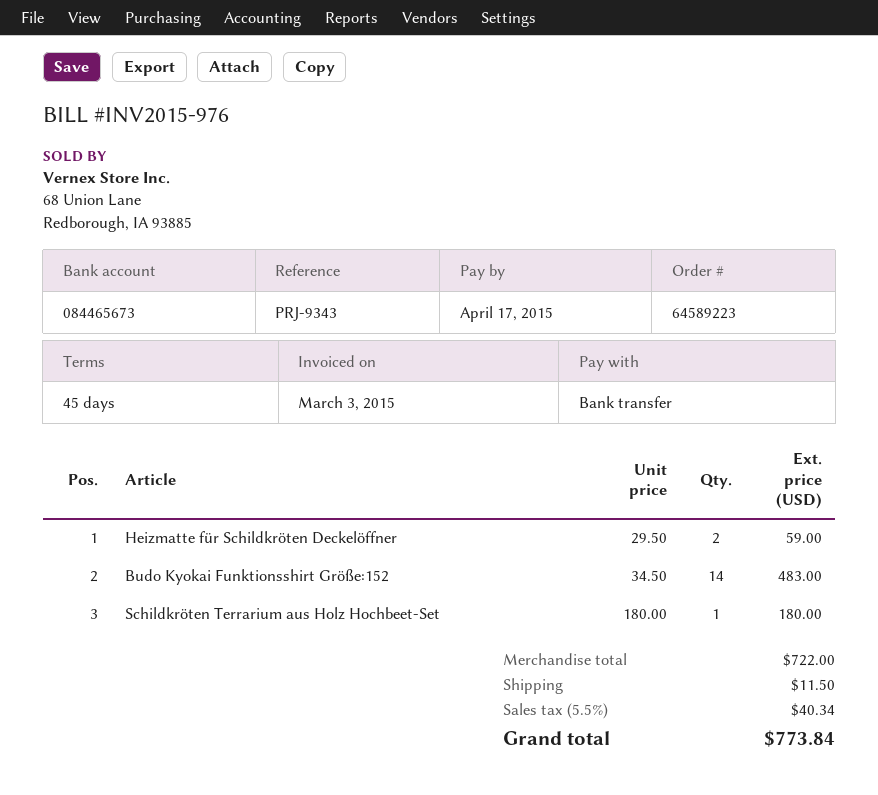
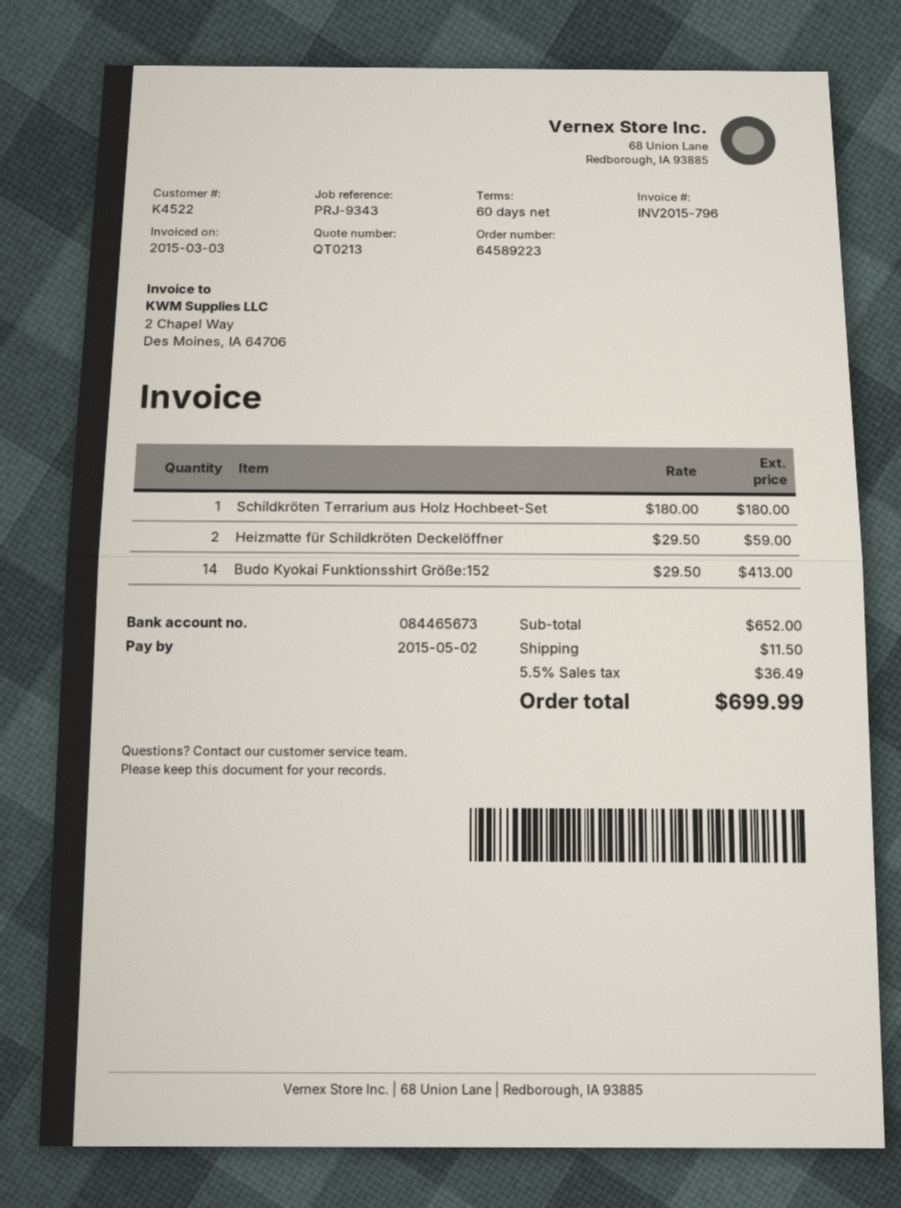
invoice number: INV2015-976 -> INV2015-796
payment terms: 45 days -> 60 days
due date: 2015-04-17 -> 2015-05-02
Budo Kyokai Funktionsshirt Größe:152: 14 x 34.50 = 483.00 -> 14 x 29.50 = 413.00
subtotal: 722.00 -> 652.00
tax: 5.5% = 40.34 -> 5.5% = 36.49
total: 773.84 -> 699.99

